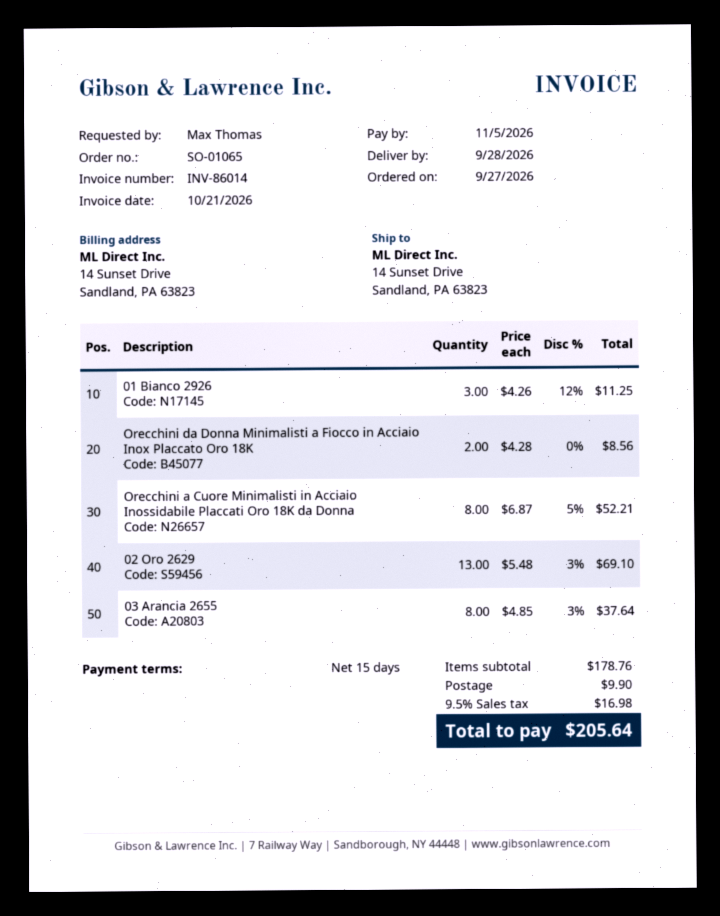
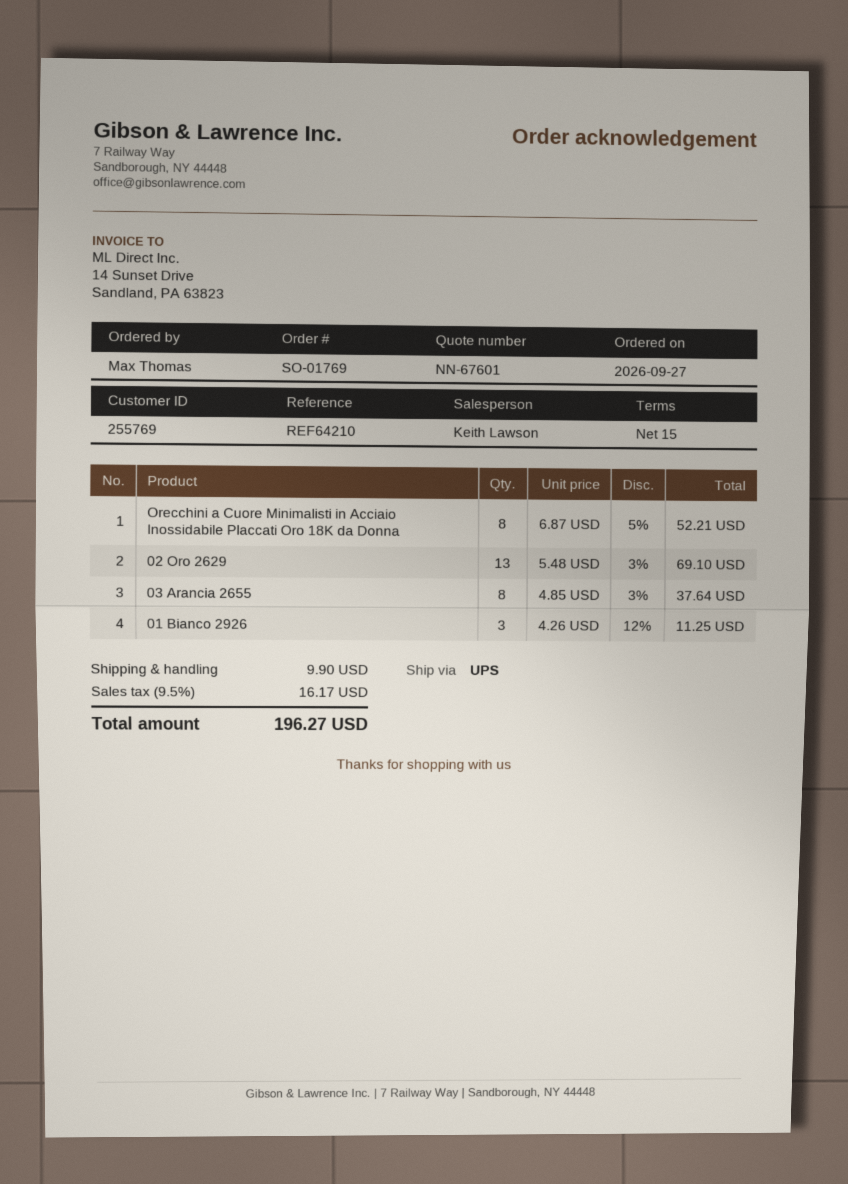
order number: SO-01065 -> SO-01769
Orecchini da Donna Minimalisti a Fiocco in Acciaio Inox Placcato Oro 18K: 2 x 4.28 = 8.56 -> none
tax: 9.5% = 16.98 -> 9.5% = 16.17
total: 205.64 -> 196.27

